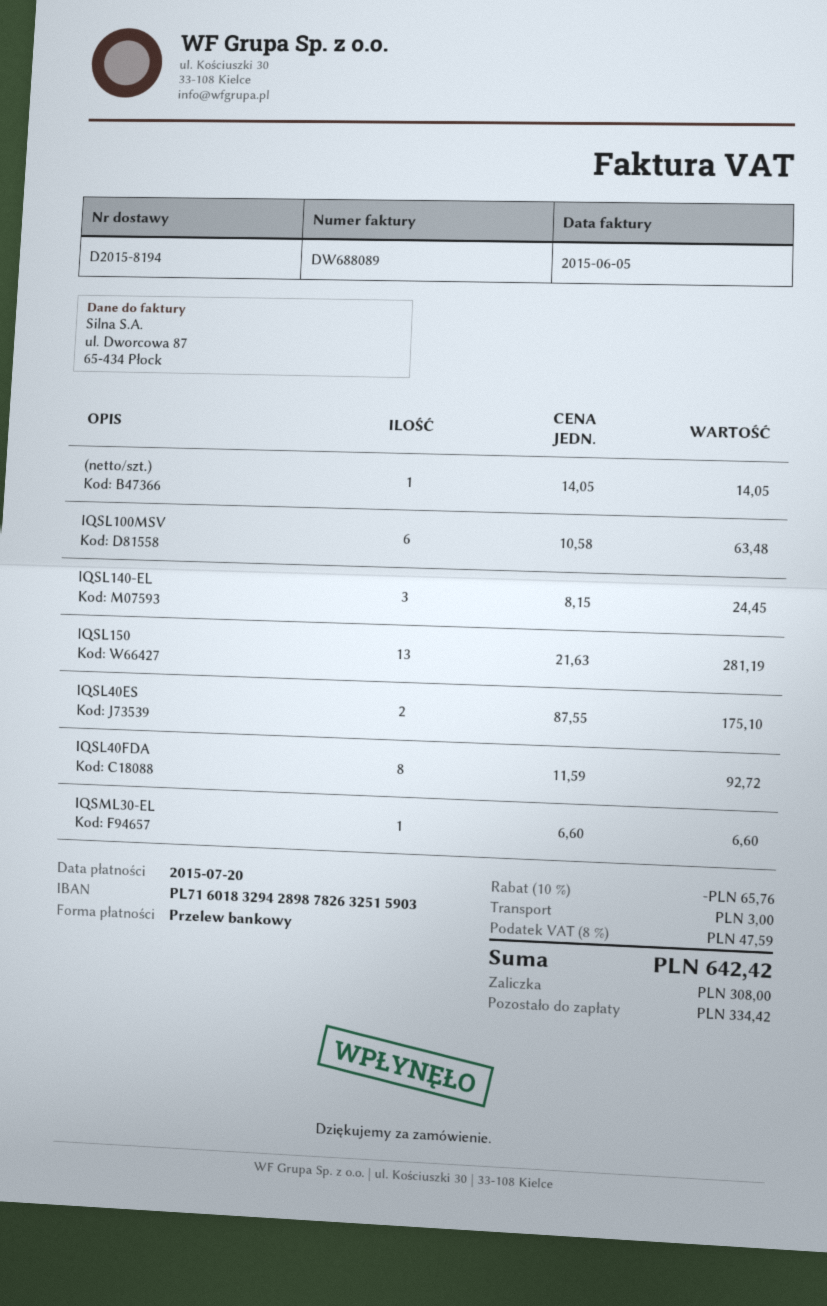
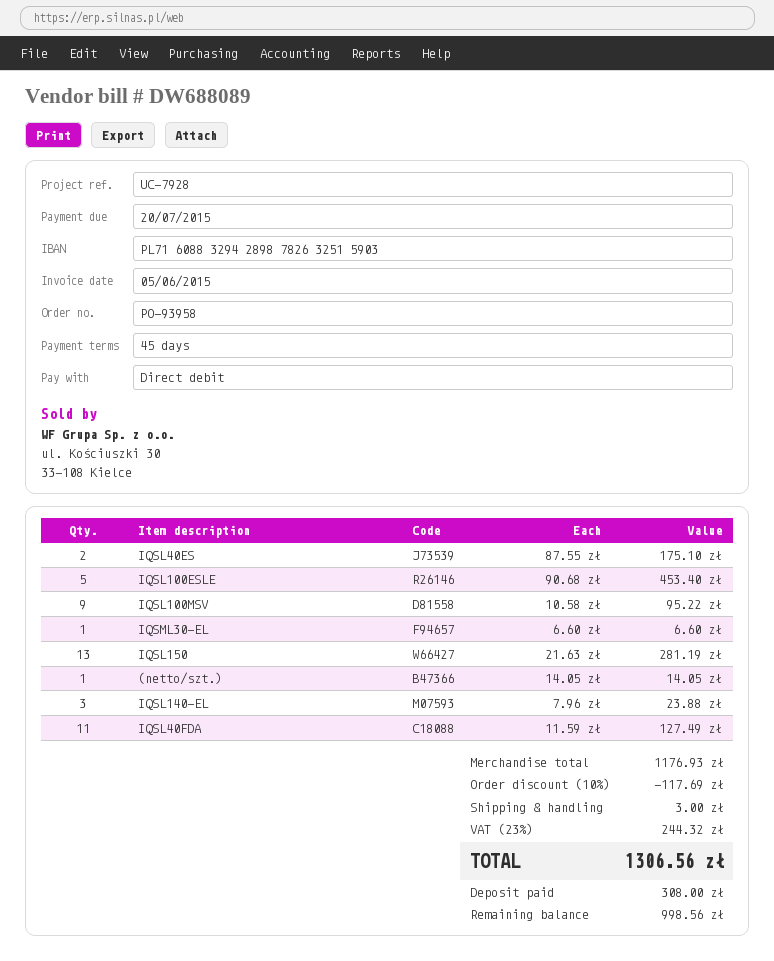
payment method: bank transfer -> direct debit
bank account: PL71601832942898782632515903 -> PL71608832942898782632515903
IQSL100MSV: 6 x 10.58 = 63.48 -> 9 x 10.58 = 95.22
IQSL140-EL: 3 x 8.15 = 24.45 -> 3 x 7.96 = 23.88
IQSL40FDA: 8 x 11.59 = 92.72 -> 11 x 11.59 = 127.49
IQSL100ESLE: none -> 5 x 90.68 = 453.40
discount: 10% = 65.76 -> 10% = 117.69
tax: 8% = 47.59 -> 23% = 244.32
total: 642.42 -> 1306.56
balance: 334.42 -> 998.56

